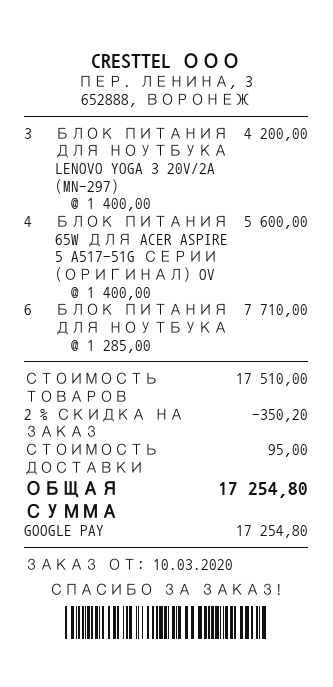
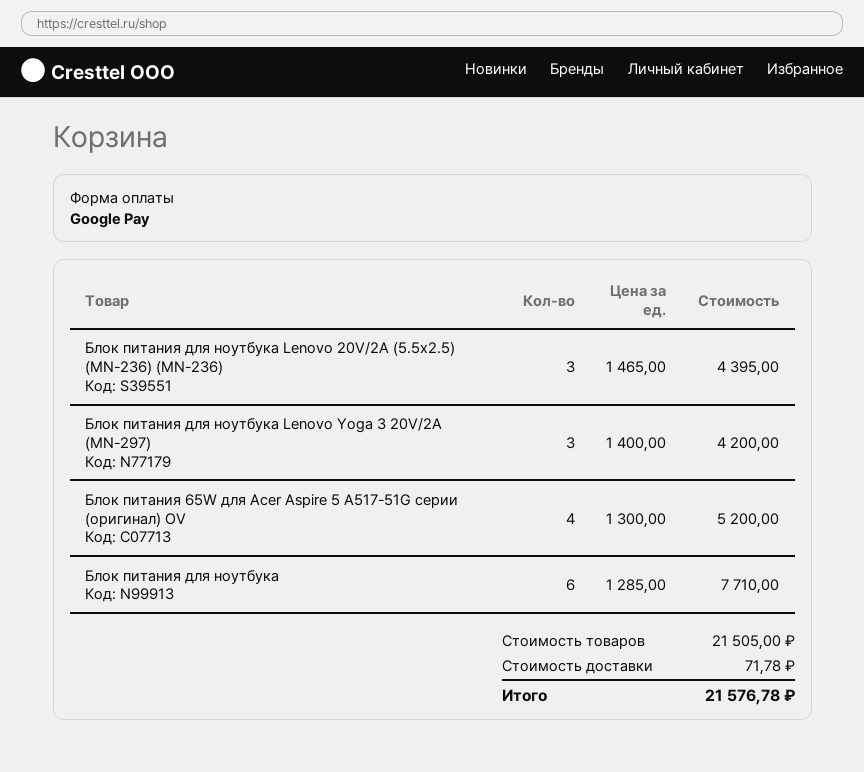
БЛОК ПИТАНИЯ 65W ДЛЯ ACER ASPIRE 5 A517-51G СЕРИИ (ОРИГИНАЛ) OV: 4 x 1400.00 = 5600.00 -> 4 x 1300.00 = 5200.00
Блок питания для ноутбука Lenovo 20V/2A (5.5x2.5) (MN-236) (MN-236): none -> 3 x 1465.00 = 4395.00
subtotal: 17510.00 -> 21505.00
discount: 2% = 350.20 -> none
shipping: 95.00 -> 71.78
total: 17254.80 -> 21576.78

